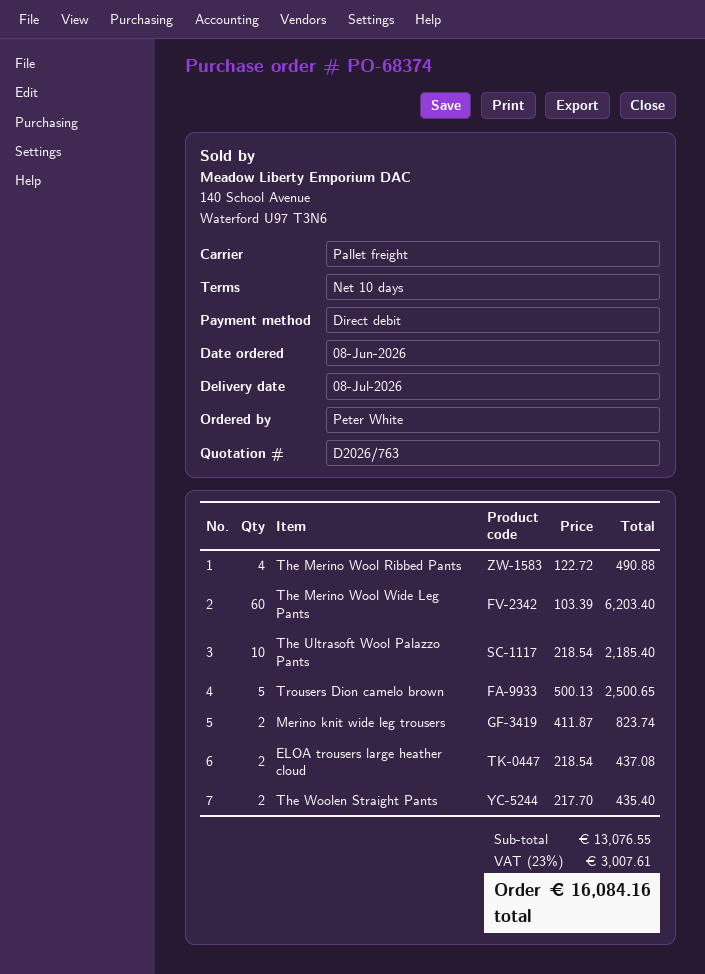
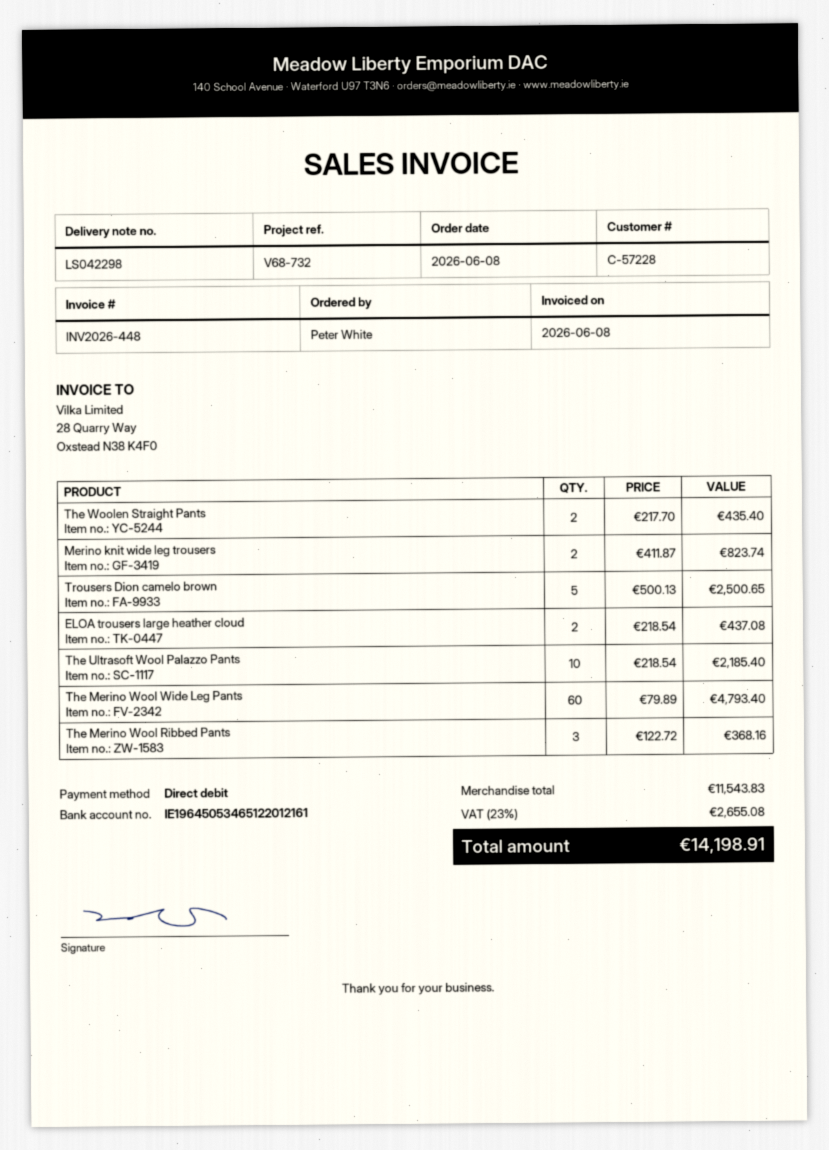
The Merino Wool Ribbed Pants: 4 x 122.72 = 490.88 -> 3 x 122.72 = 368.16
The Merino Wool Wide Leg Pants: 60 x 103.39 = 6203.40 -> 60 x 79.89 = 4793.40
subtotal: 13076.55 -> 11543.83
tax: 23% = 3007.61 -> 23% = 2655.08
total: 16084.16 -> 14198.91

